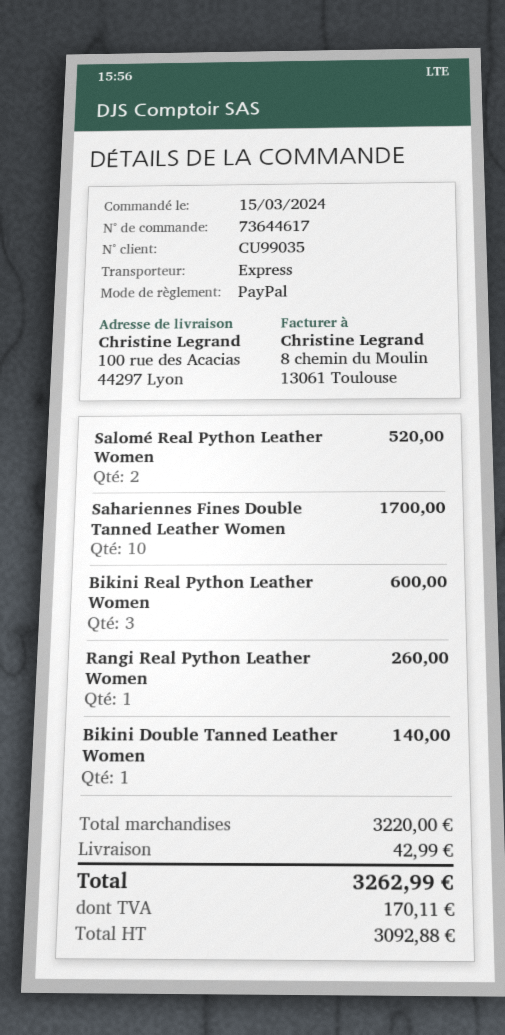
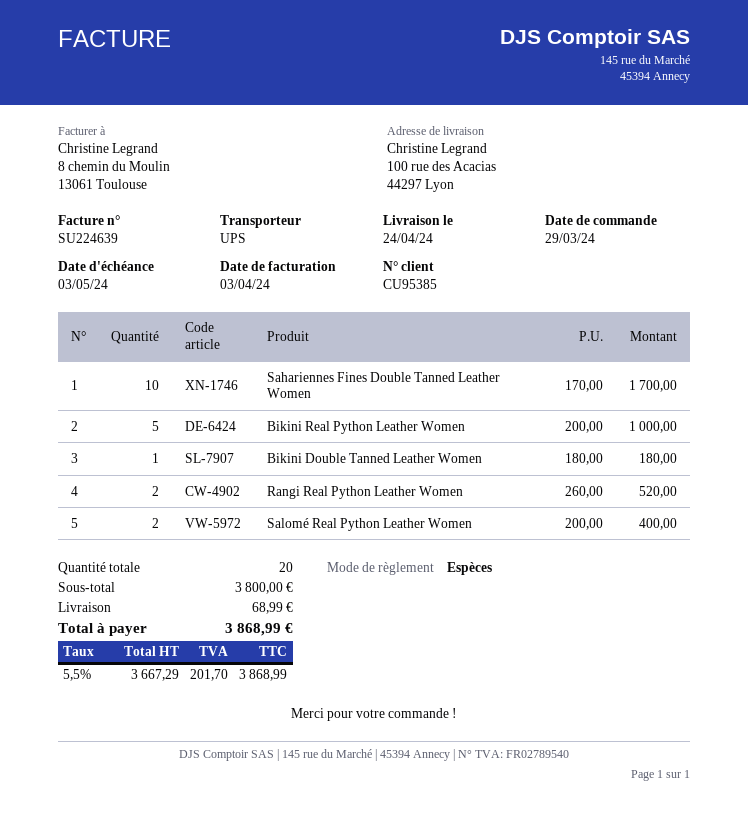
order date: 2024-03-15 -> 2024-03-29
customer number: CU99035 -> CU95385
payment method: PayPal -> cash
shipping method: express -> UPS
Salomé Real Python Leather Women: 2 for 520.00 -> 2 for 400.00
Bikini Real Python Leather Women: 3 for 600.00 -> 5 for 1000.00
Rangi Real Python Leather Women: 1 for 260.00 -> 2 for 520.00
Bikini Double Tanned Leather Women: 1 for 140.00 -> 1 for 180.00
subtotal: 3220.00 -> 3800.00
shipping: 42.99 -> 68.99
net: 3092.88 -> 3667.29
tax: 170.11 -> 201.70
total: 3262.99 -> 3868.99

